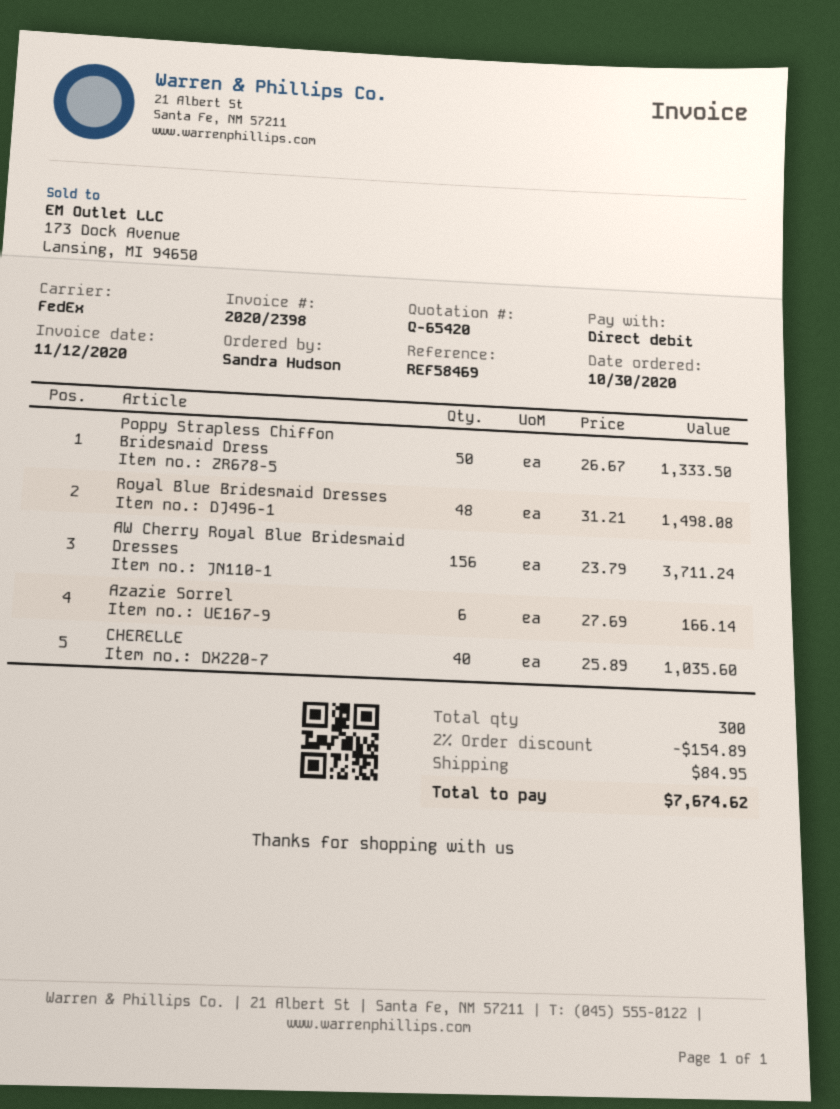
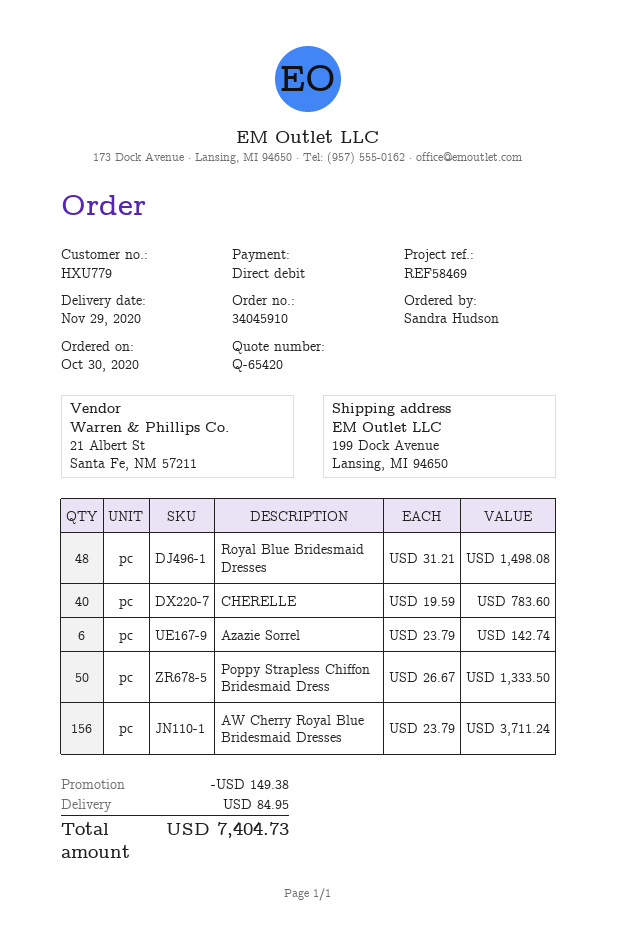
Azazie Sorrel: 6 x 27.69 = 166.14 -> 6 x 23.79 = 142.74
CHERELLE: 40 x 25.89 = 1035.60 -> 40 x 19.59 = 783.60
discount: 154.89 -> 149.38
total: 7674.62 -> 7404.73

